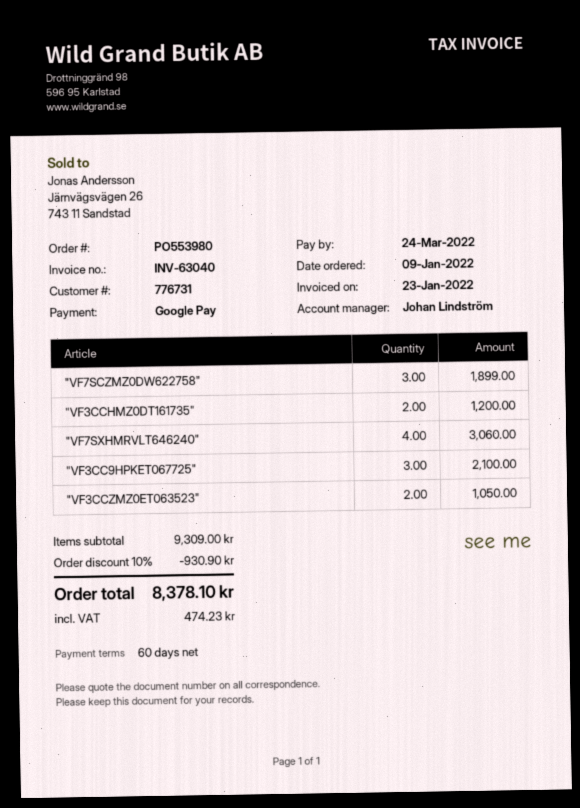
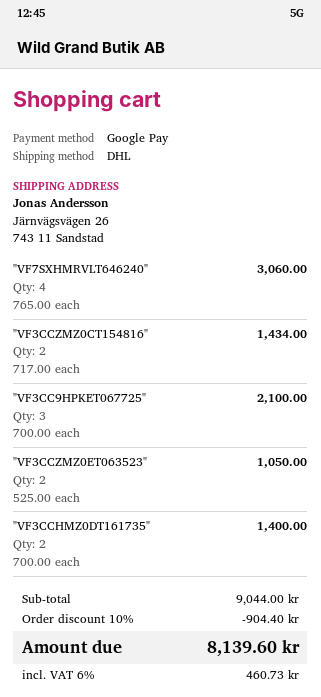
"VF7SCZMZ0DW622758": 3 for 1899.00 -> none
"VF3CCHMZ0DT161735": 2 for 1200.00 -> 2 for 1400.00
"VF3CCZMZ0CT154816": none -> 2 for 1434.00
subtotal: 9309.00 -> 9044.00
discount: 10% = 930.90 -> 10% = 904.40
tax: 474.23 -> 460.73
total: 8378.10 -> 8139.60

